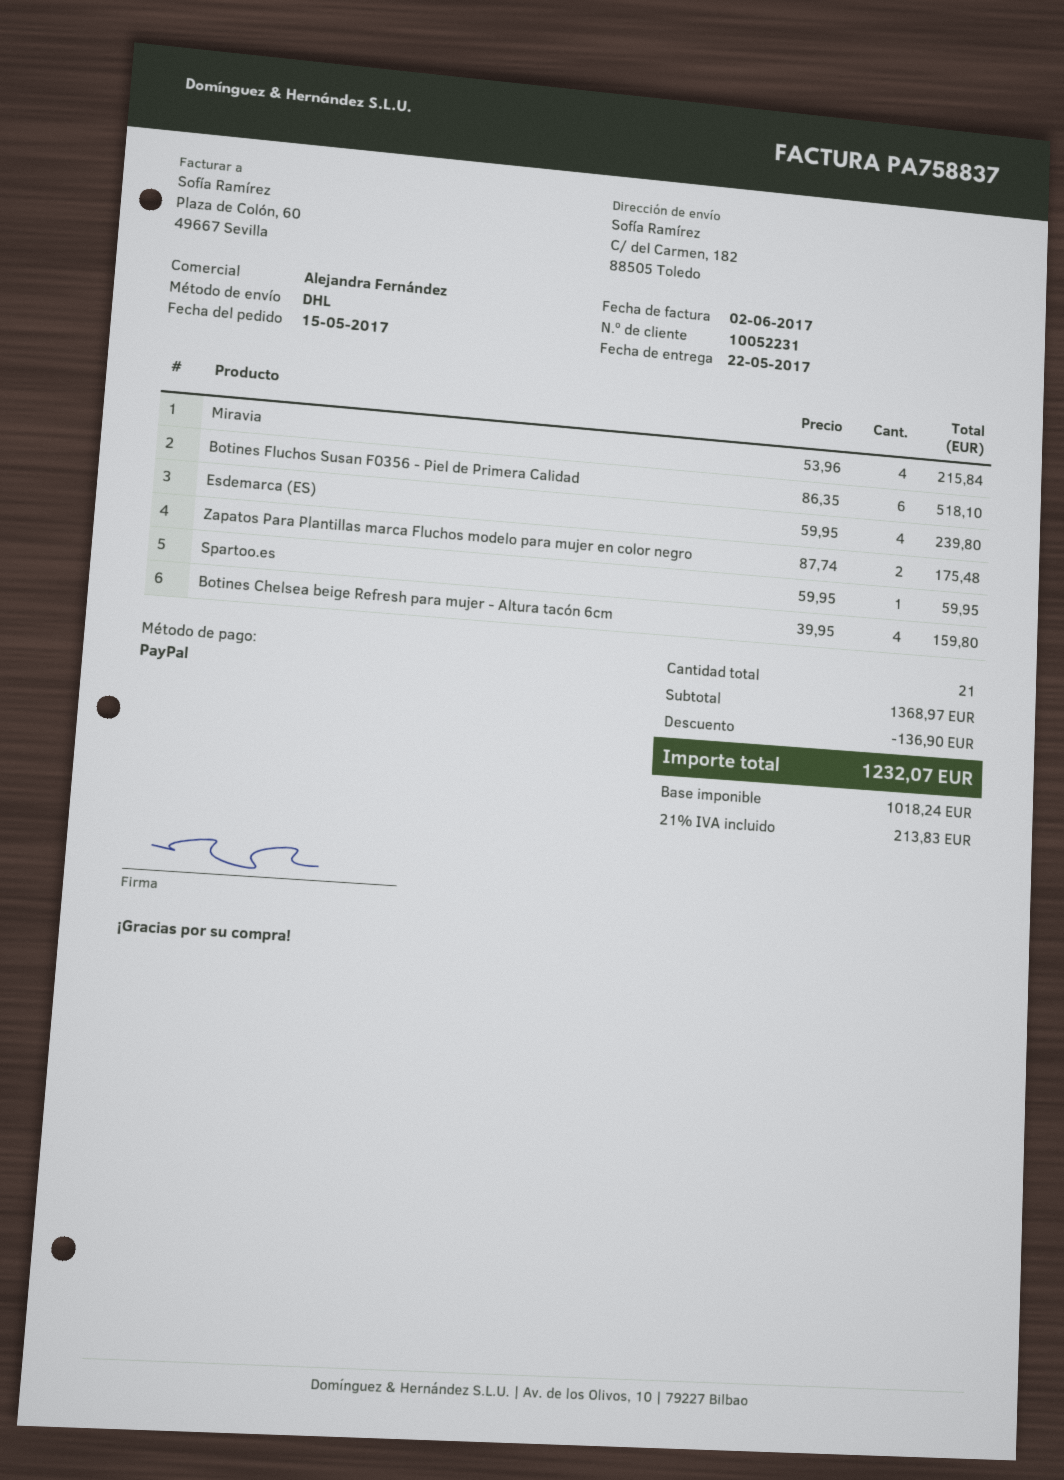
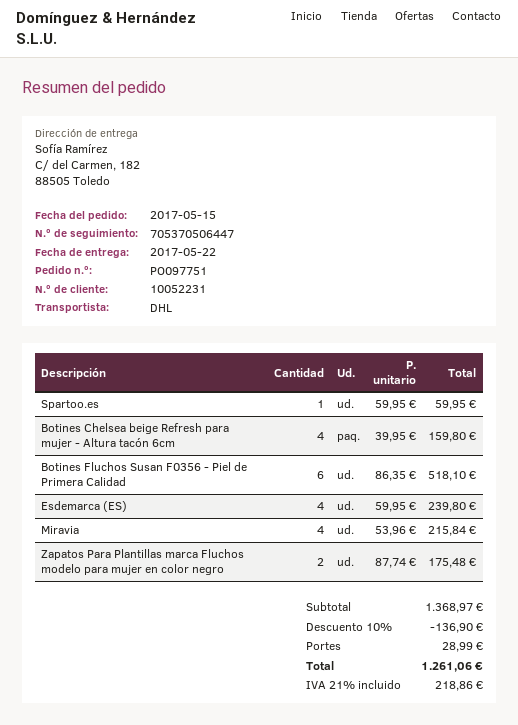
shipping: none -> 28.99
tax: 21% = 213.83 -> 21% = 218.86
total: 1232.07 -> 1261.06

